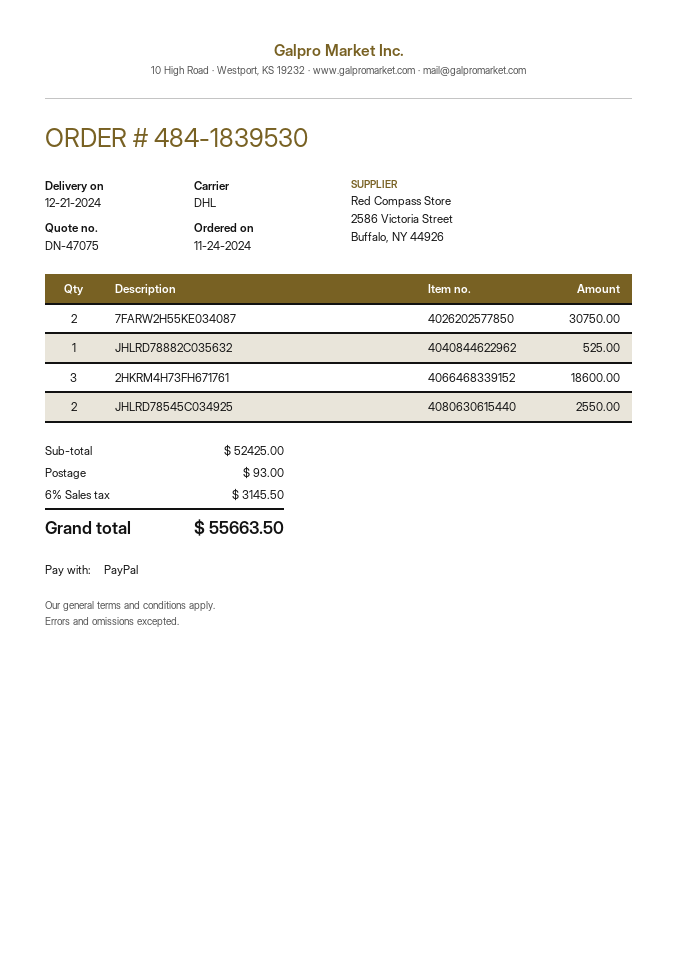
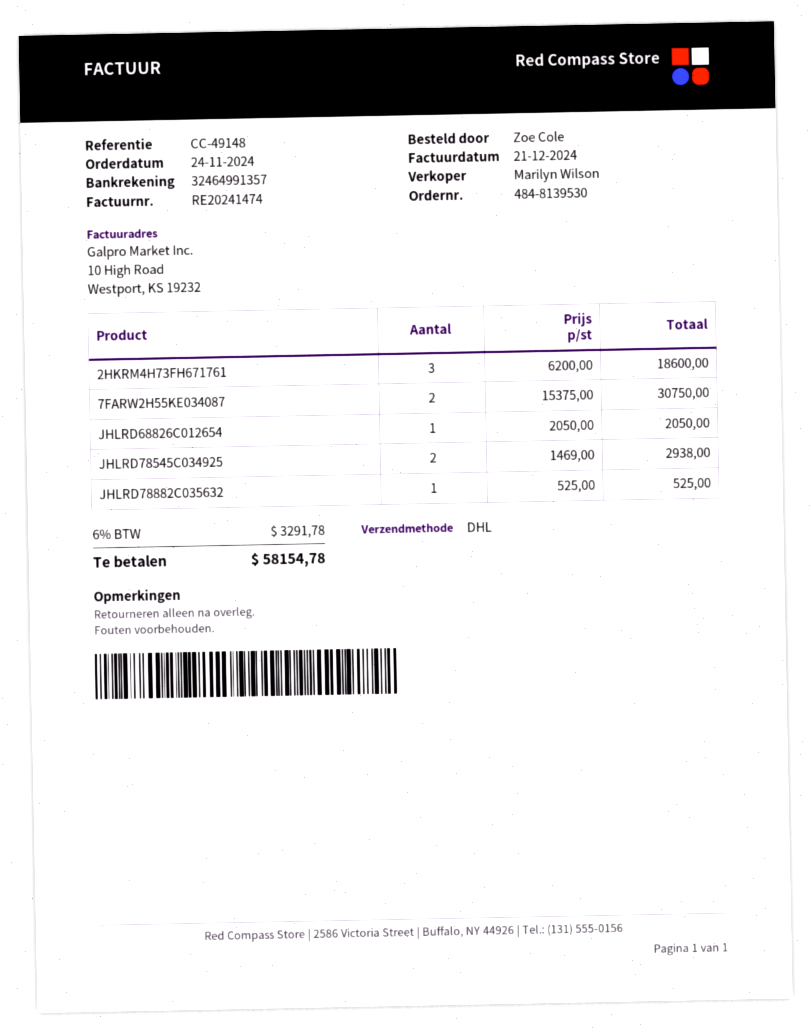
order number: 484-1839530 -> 484-8139530
JHLRD78545C034925: 2 for 2550.00 -> 2 for 2938.00
JHLRD68826C012654: none -> 1 for 2050.00
shipping: 93.00 -> none
tax: 6% = 3145.50 -> 6% = 3291.78
total: 55663.50 -> 58154.78

